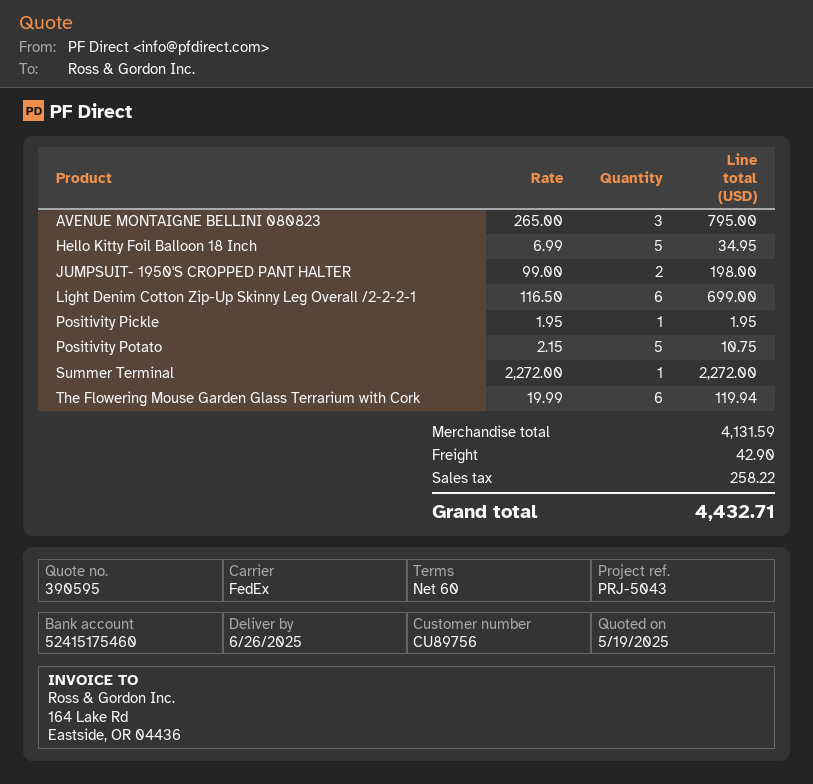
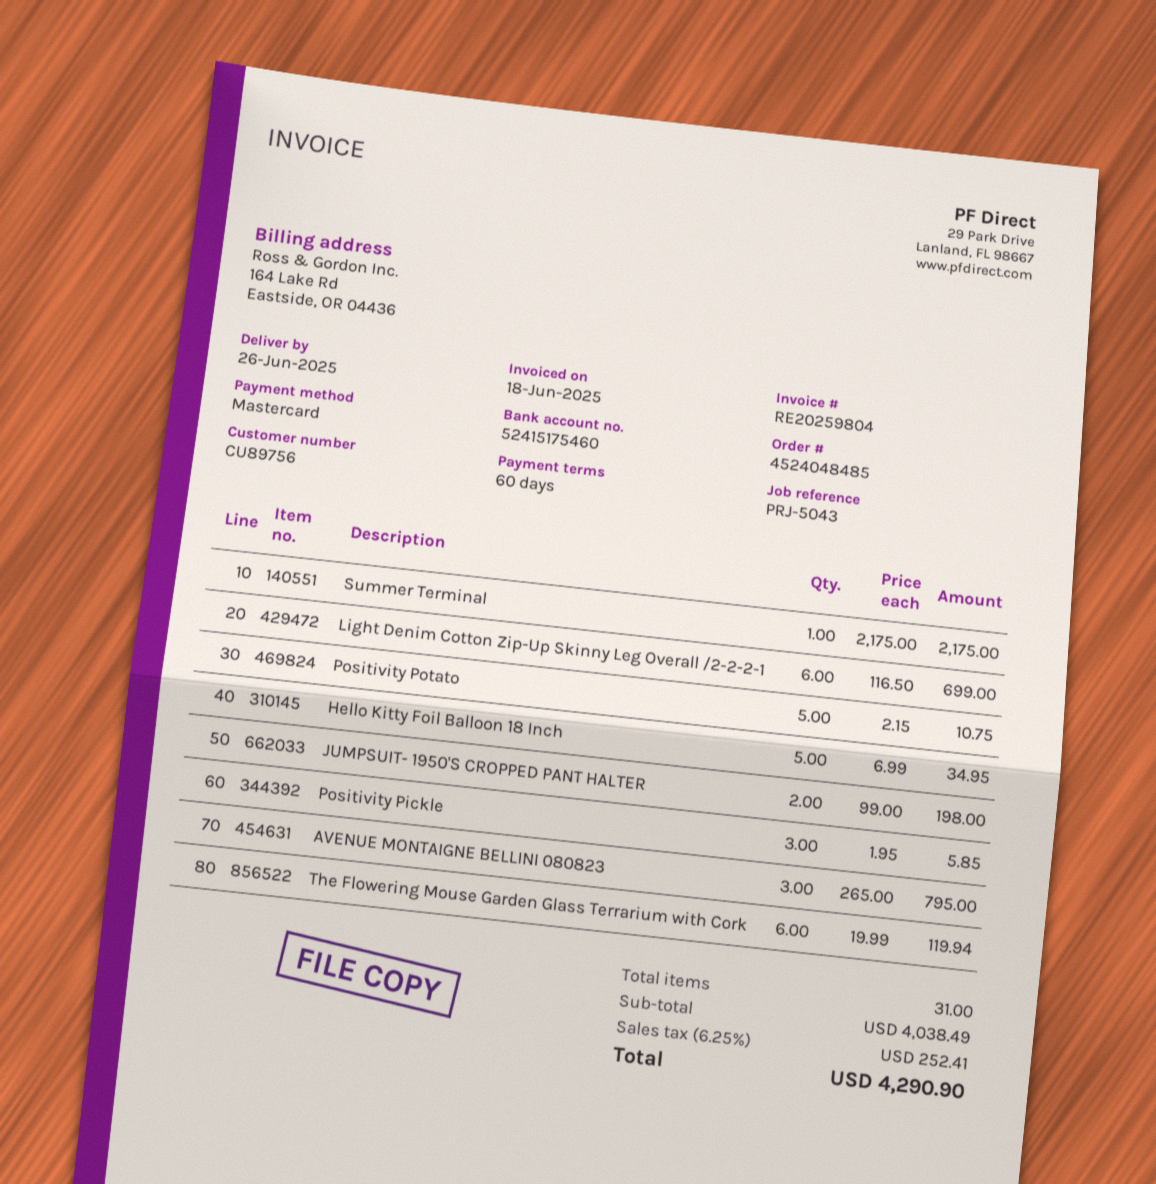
Positivity Pickle: 1 x 1.95 = 1.95 -> 3 x 1.95 = 5.85
Summer Terminal: 1 x 2272.00 = 2272.00 -> 1 x 2175.00 = 2175.00
subtotal: 4131.59 -> 4038.49
shipping: 42.90 -> none
tax: 258.22 -> 252.41
total: 4432.71 -> 4290.90

